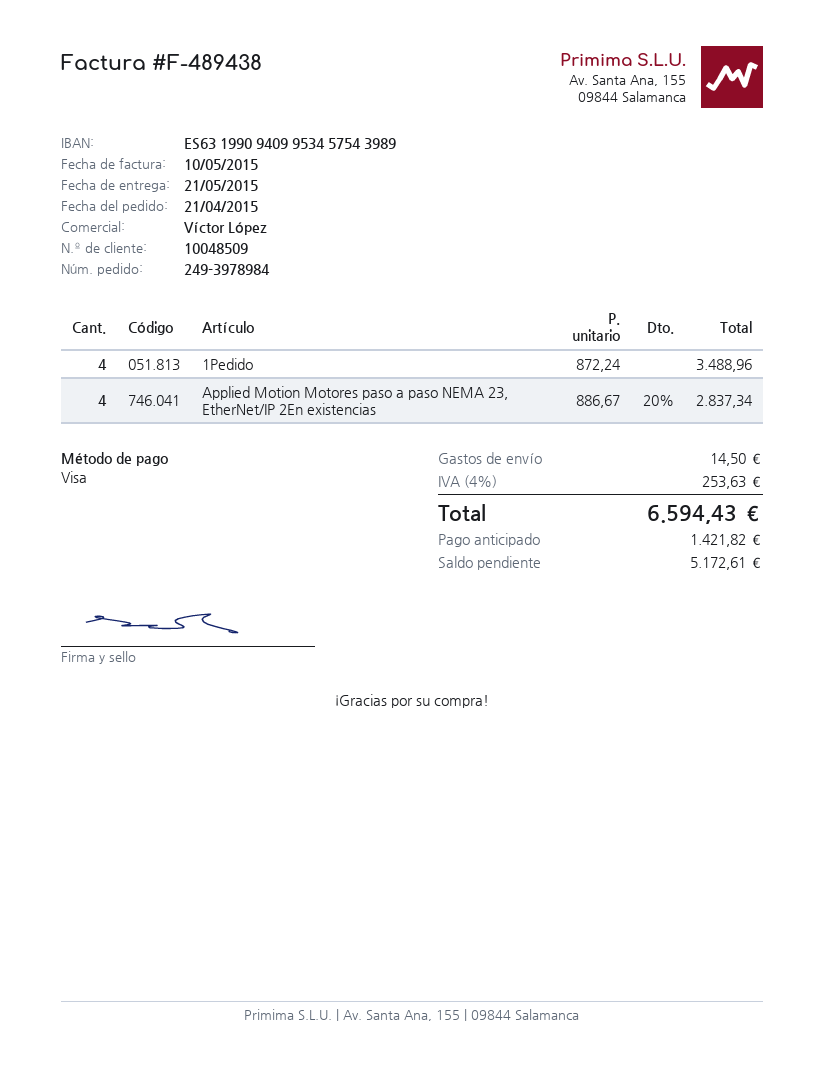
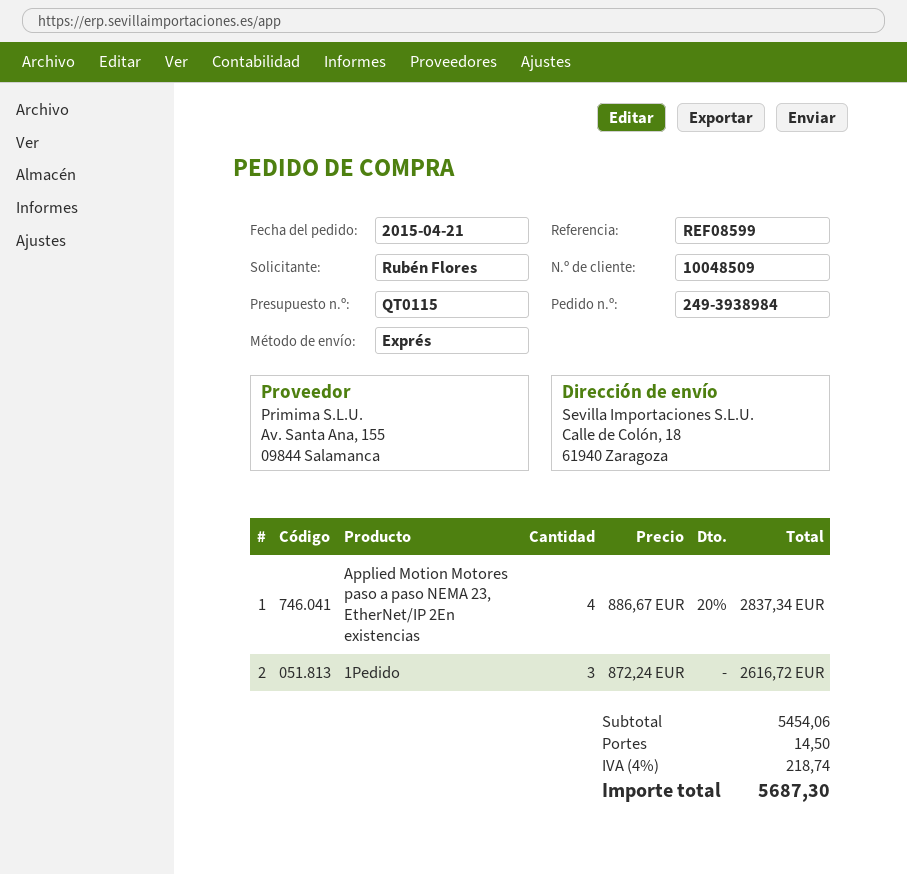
order number: 249-3978984 -> 249-3938984
1Pedido: 4 x 872.24 = 3488.96 -> 3 x 872.24 = 2616.72
tax: 4% = 253.63 -> 4% = 218.74
total: 6594.43 -> 5687.30

